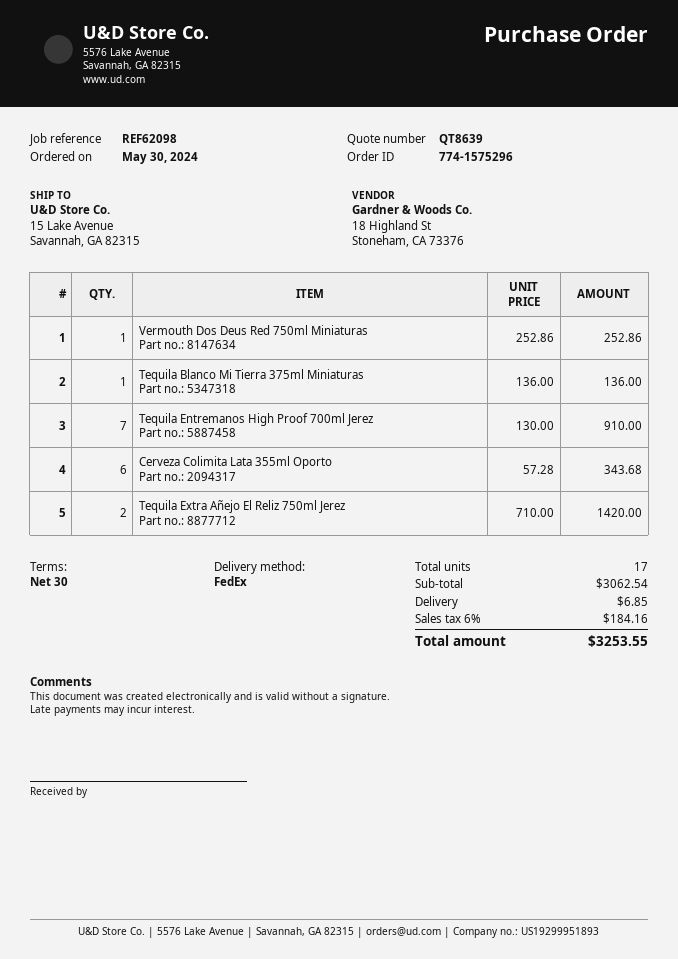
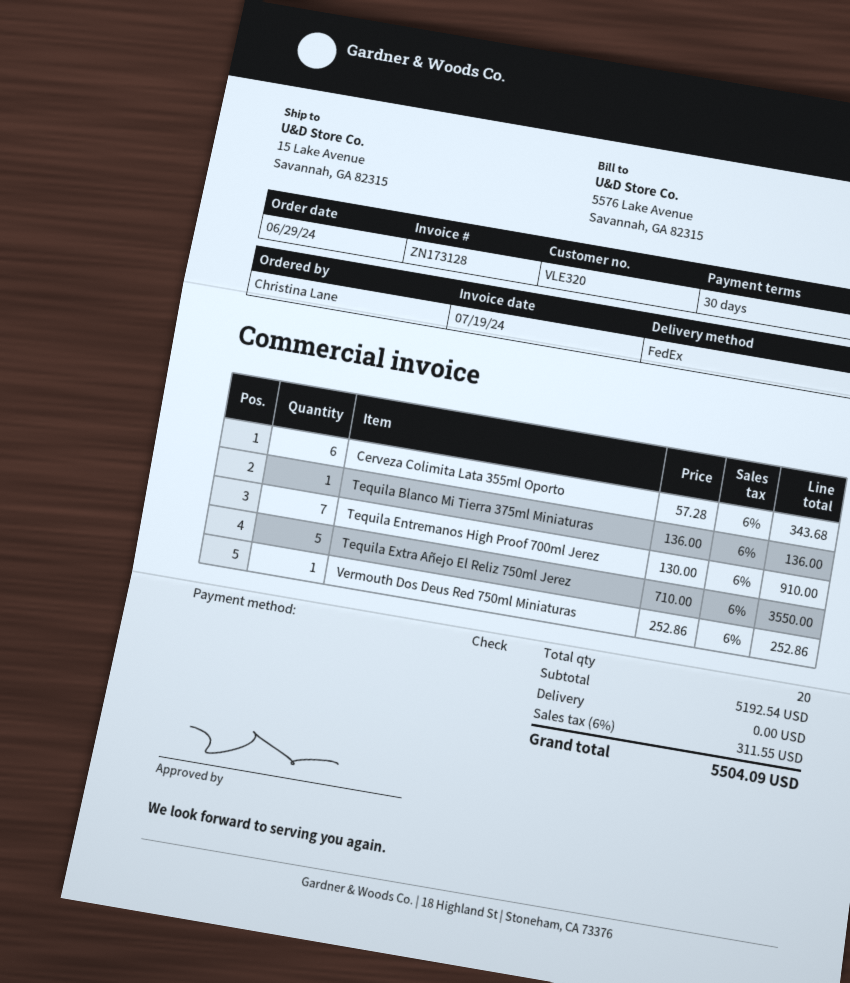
order date: 2024-05-30 -> 2024-06-29
Tequila Extra Añejo El Reliz 750ml Jerez: 2 x 710.00 = 1420.00 -> 5 x 710.00 = 3550.00
total quantity: 17 -> 20
subtotal: 3062.54 -> 5192.54
shipping: 6.85 -> 0.00
tax: 6% = 184.16 -> 6% = 311.55
total: 3253.55 -> 5504.09

